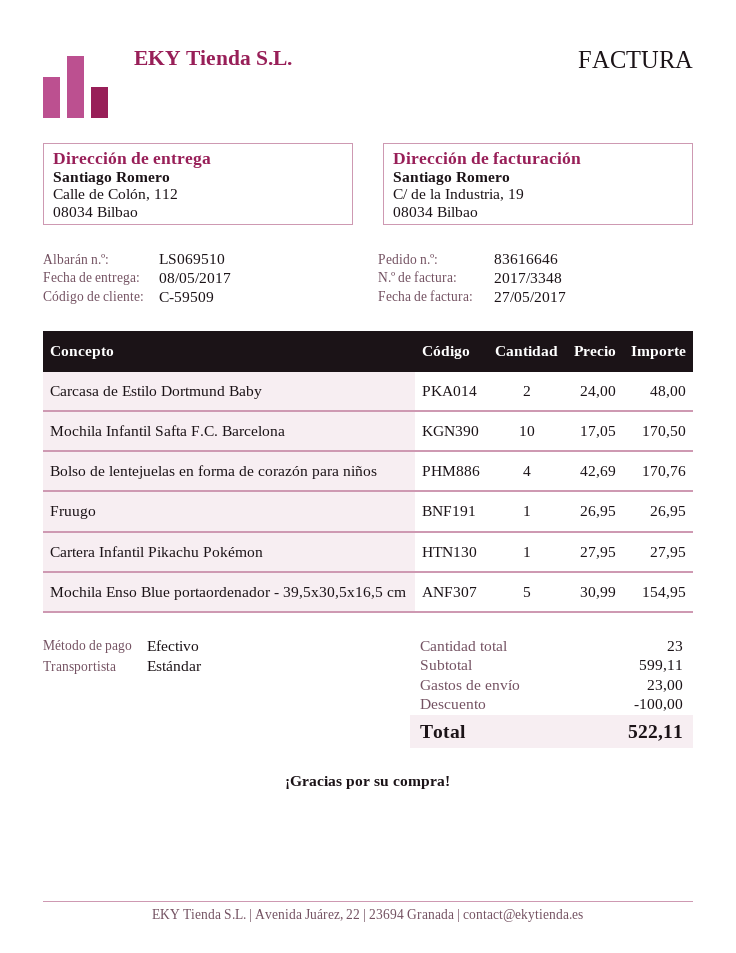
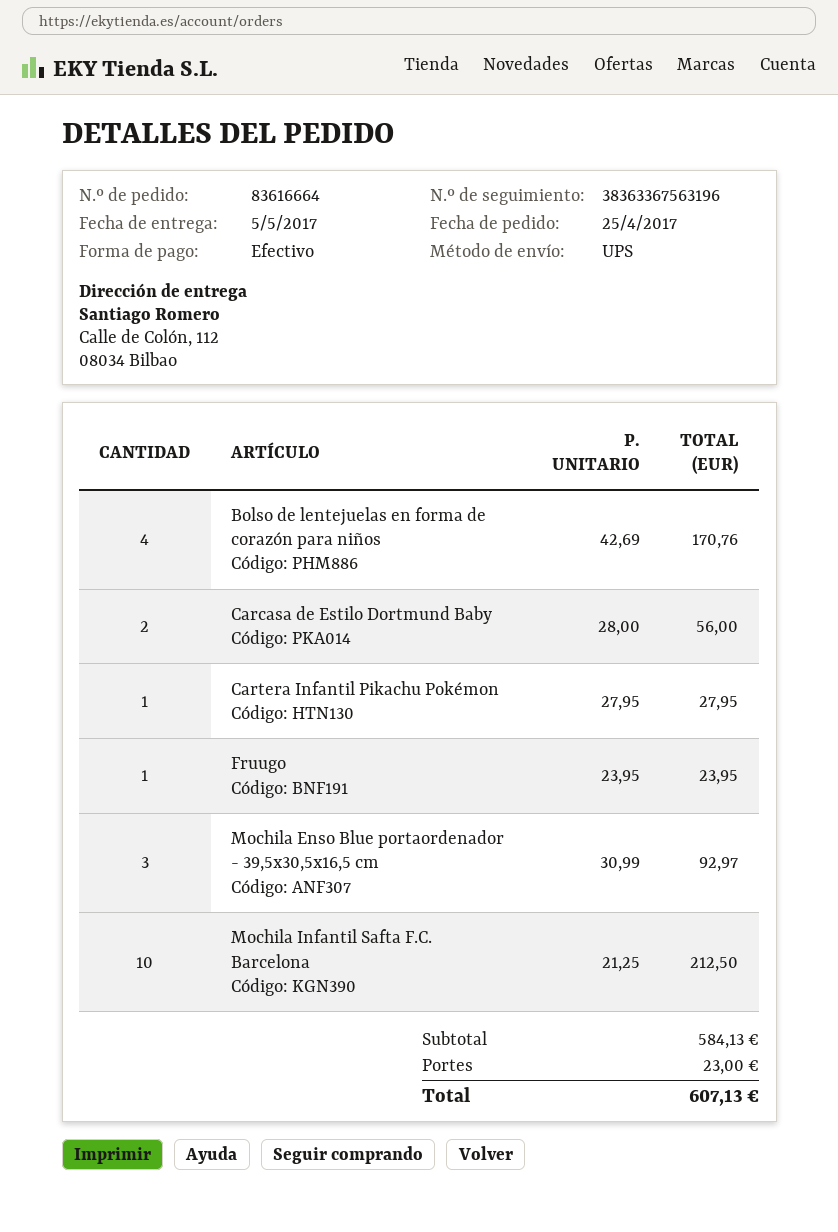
order number: 83616646 -> 83616664
delivery date: 2017-05-08 -> 2017-05-05
shipping method: standard -> UPS
Carcasa de Estilo Dortmund Baby: 2 x 24.00 = 48.00 -> 2 x 28.00 = 56.00
Mochila Infantil Safta F.C. Barcelona: 10 x 17.05 = 170.50 -> 10 x 21.25 = 212.50
Fruugo: 1 x 26.95 = 26.95 -> 1 x 23.95 = 23.95
Mochila Enso Blue portaordenador - 39,5x30,5x16,5 cm: 5 x 30.99 = 154.95 -> 3 x 30.99 = 92.97
subtotal: 599.11 -> 584.13
discount: 100.00 -> none
total: 522.11 -> 607.13

